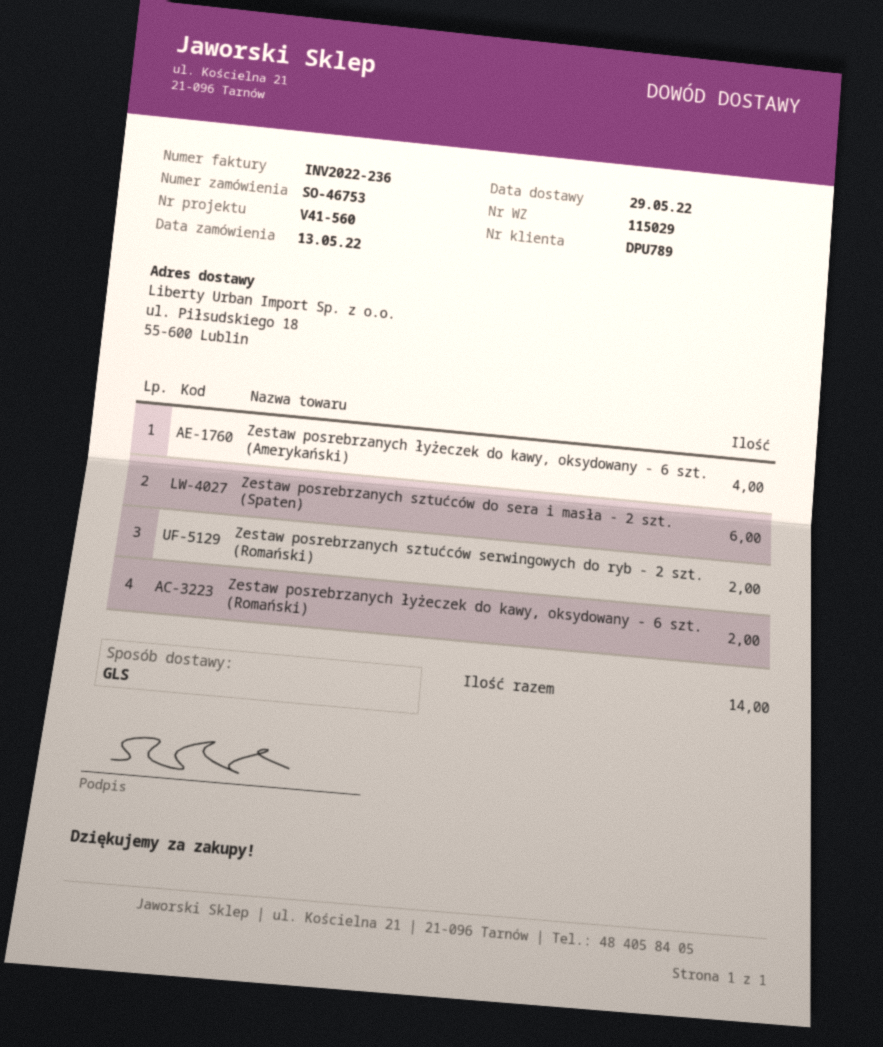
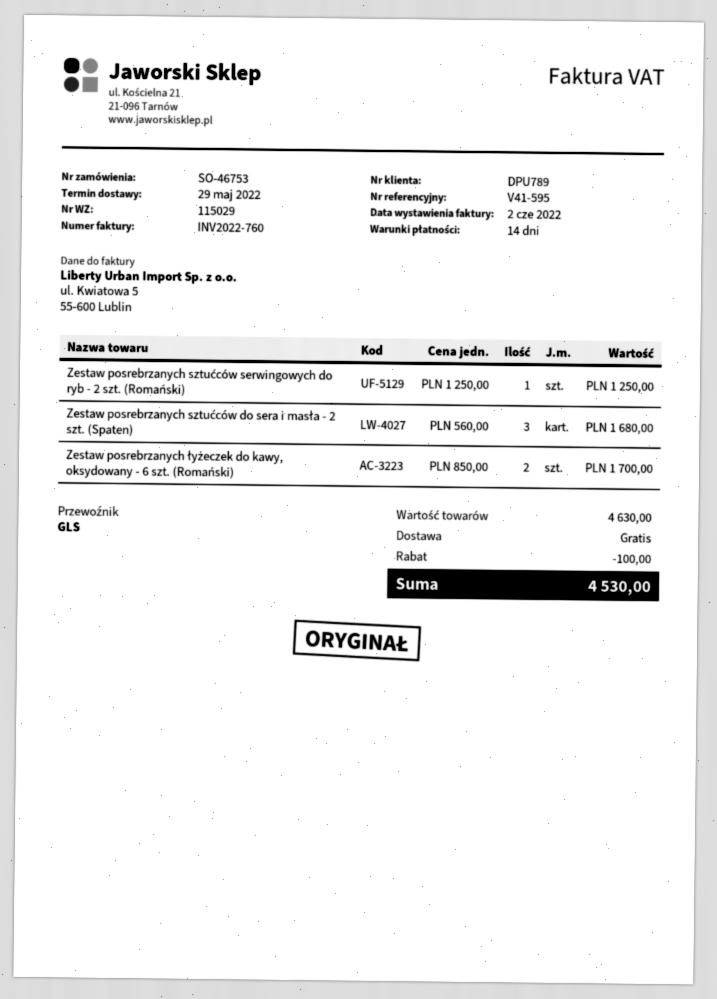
invoice number: INV2022-236 -> INV2022-760
reference: V41-560 -> V41-595
Zestaw posrebrzanych łyżeczek do kawy, oksydowany - 6 szt. (Amerykański): 4 -> none
Zestaw posrebrzanych sztućców do sera i masła - 2 szt. (Spaten): 6 -> 3
Zestaw posrebrzanych sztućców serwingowych do ryb - 2 szt. (Romański): 2 -> 1

